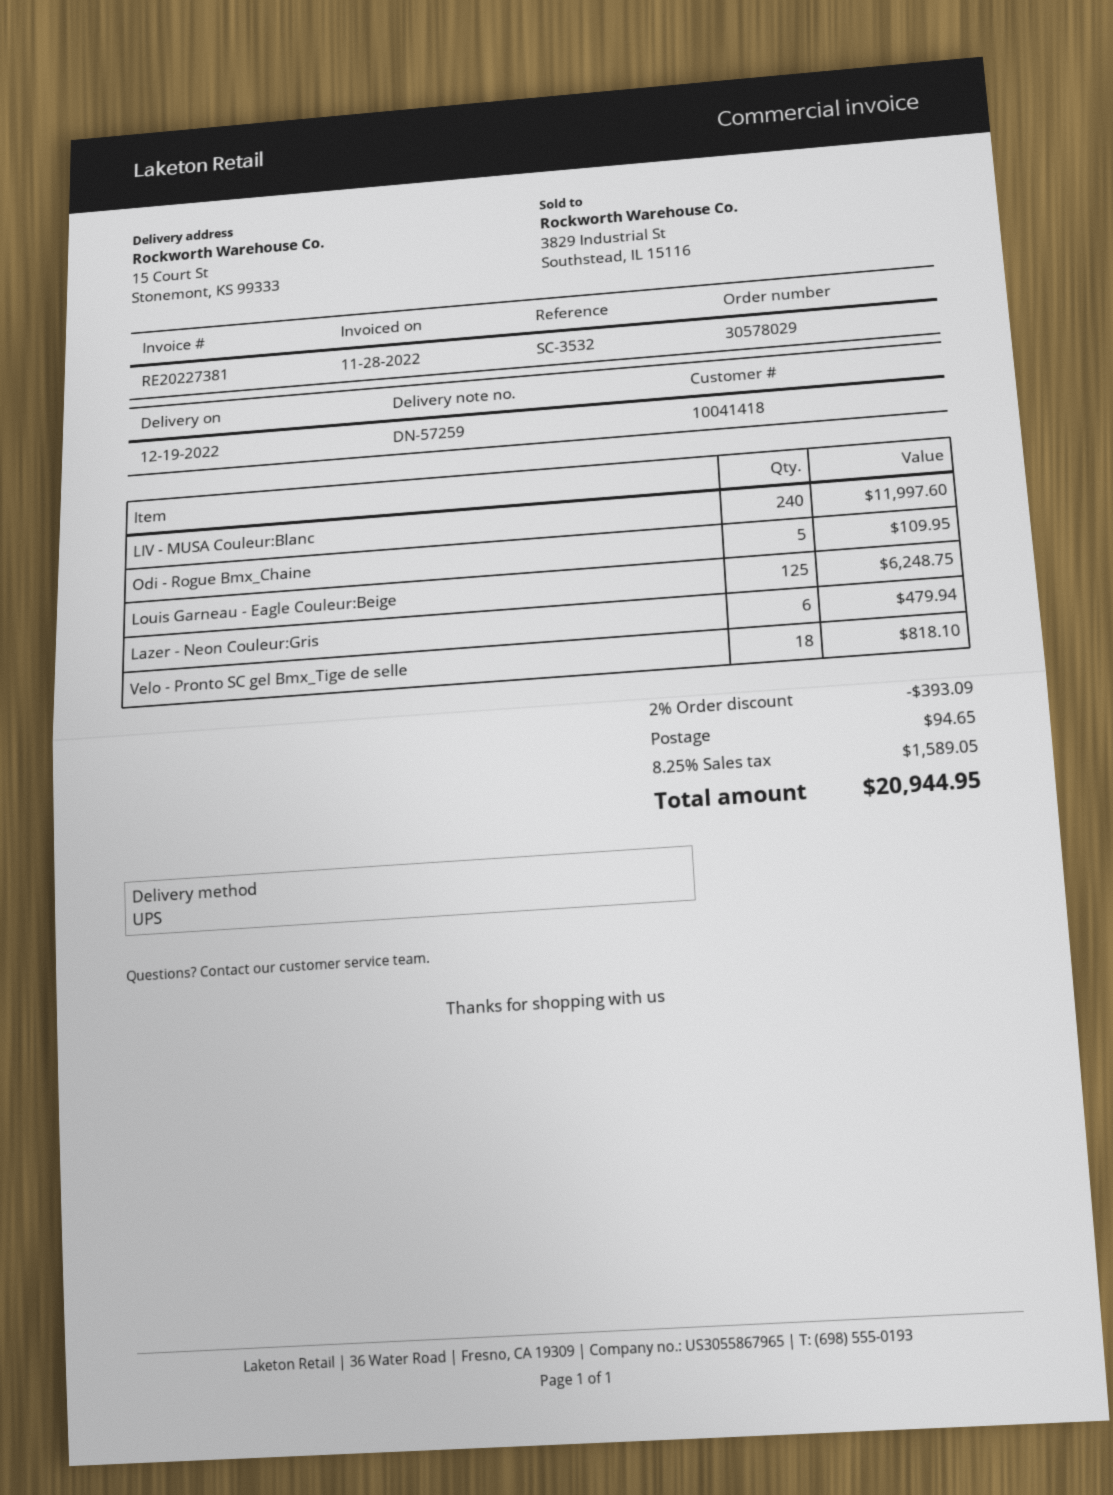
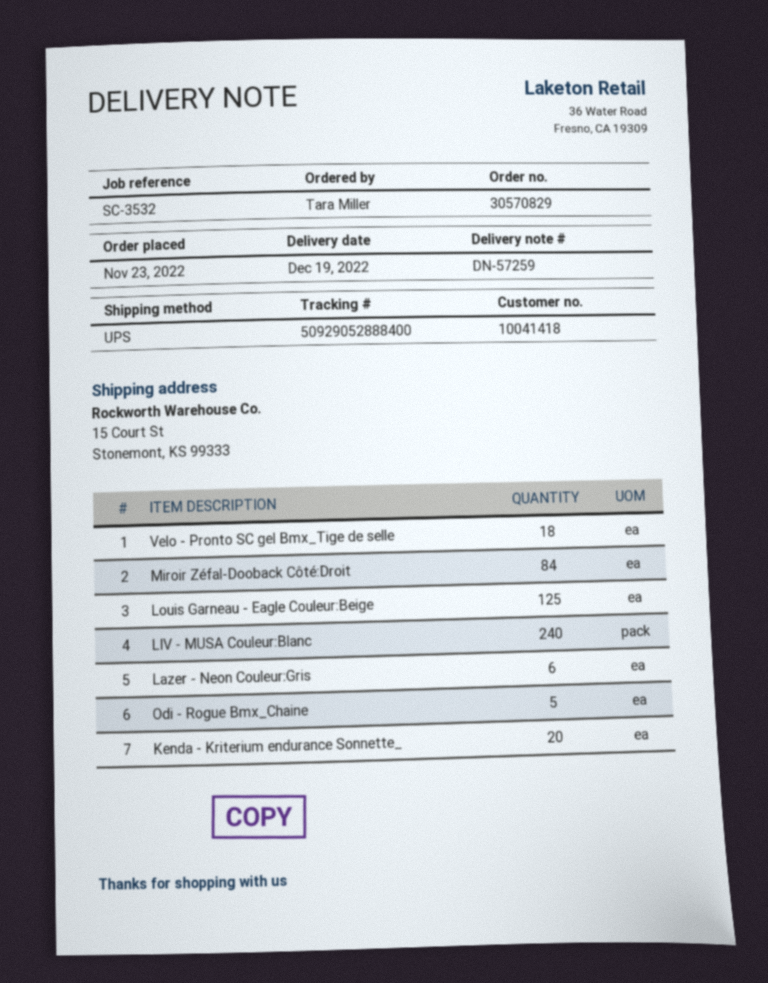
order number: 30578029 -> 30570829
Miroir Zéfal-Dooback Côté:Droit: none -> 84
Kenda - Kriterium endurance Sonnette_: none -> 20

